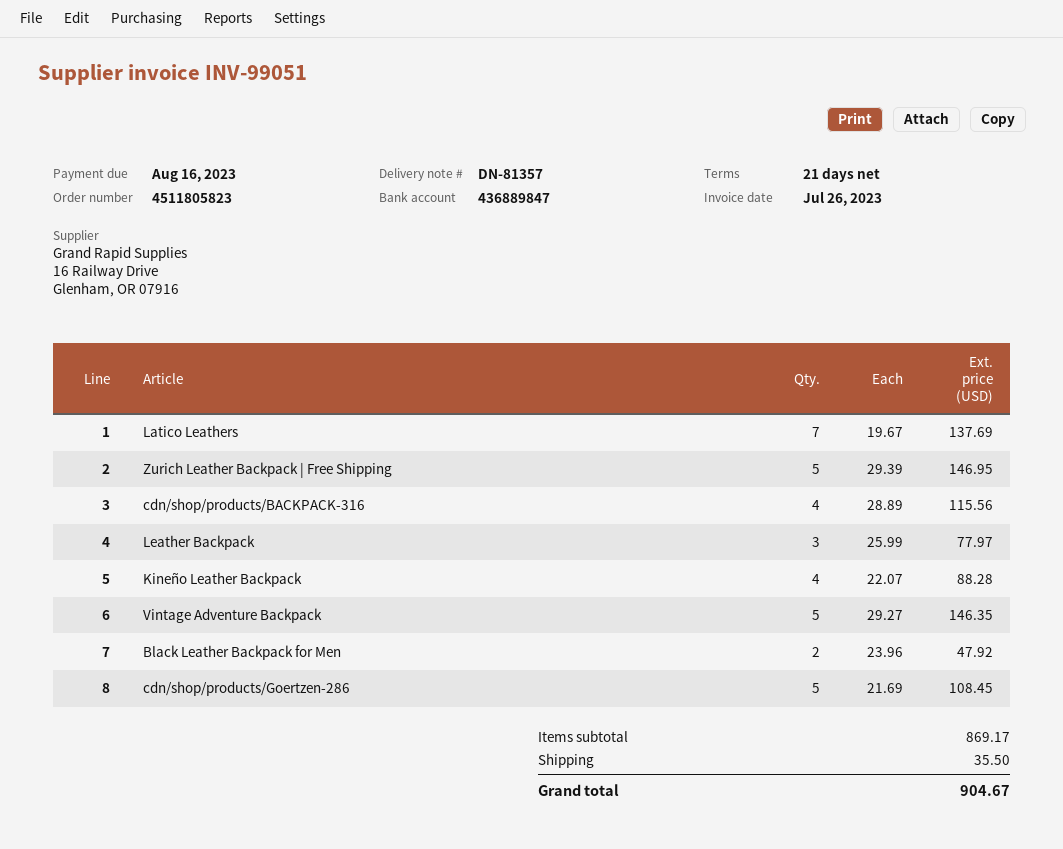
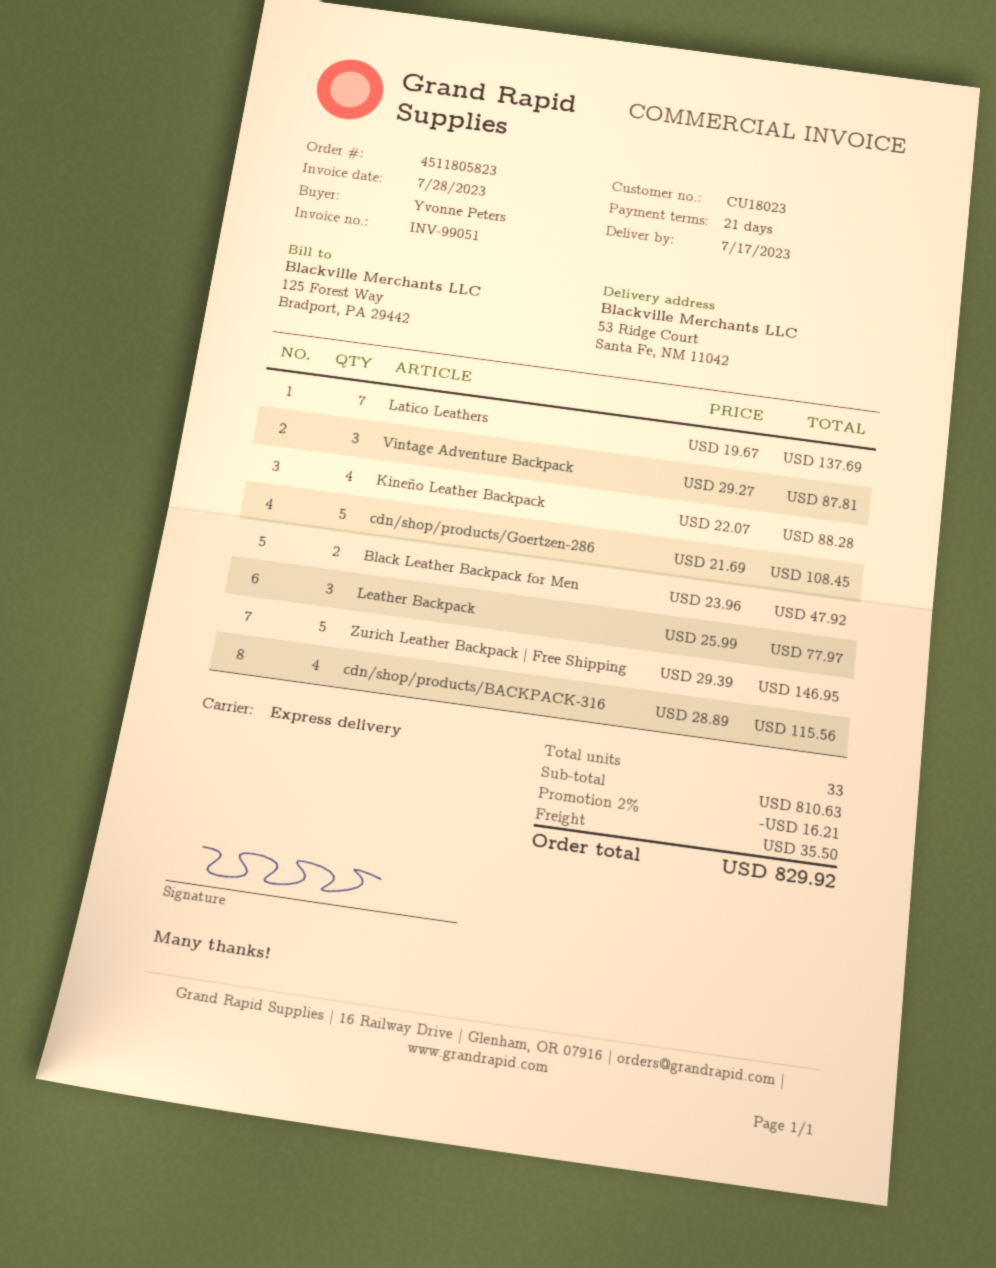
invoice date: 2023-07-26 -> 2023-07-28
Vintage Adventure Backpack: 5 x 29.27 = 146.35 -> 3 x 29.27 = 87.81
subtotal: 869.17 -> 810.63
discount: none -> 2% = 16.21
total: 904.67 -> 829.92

